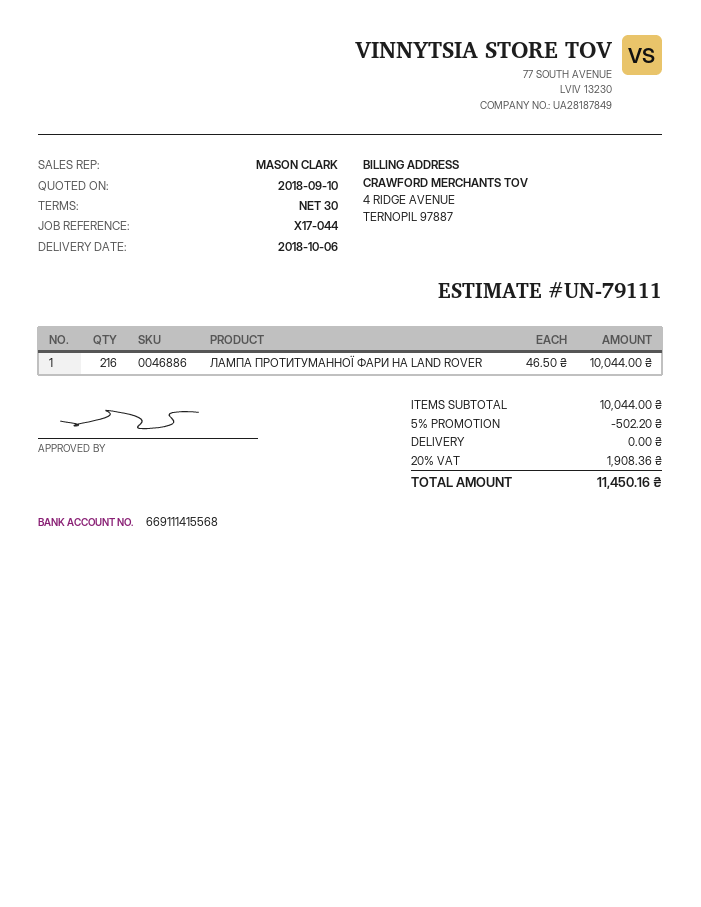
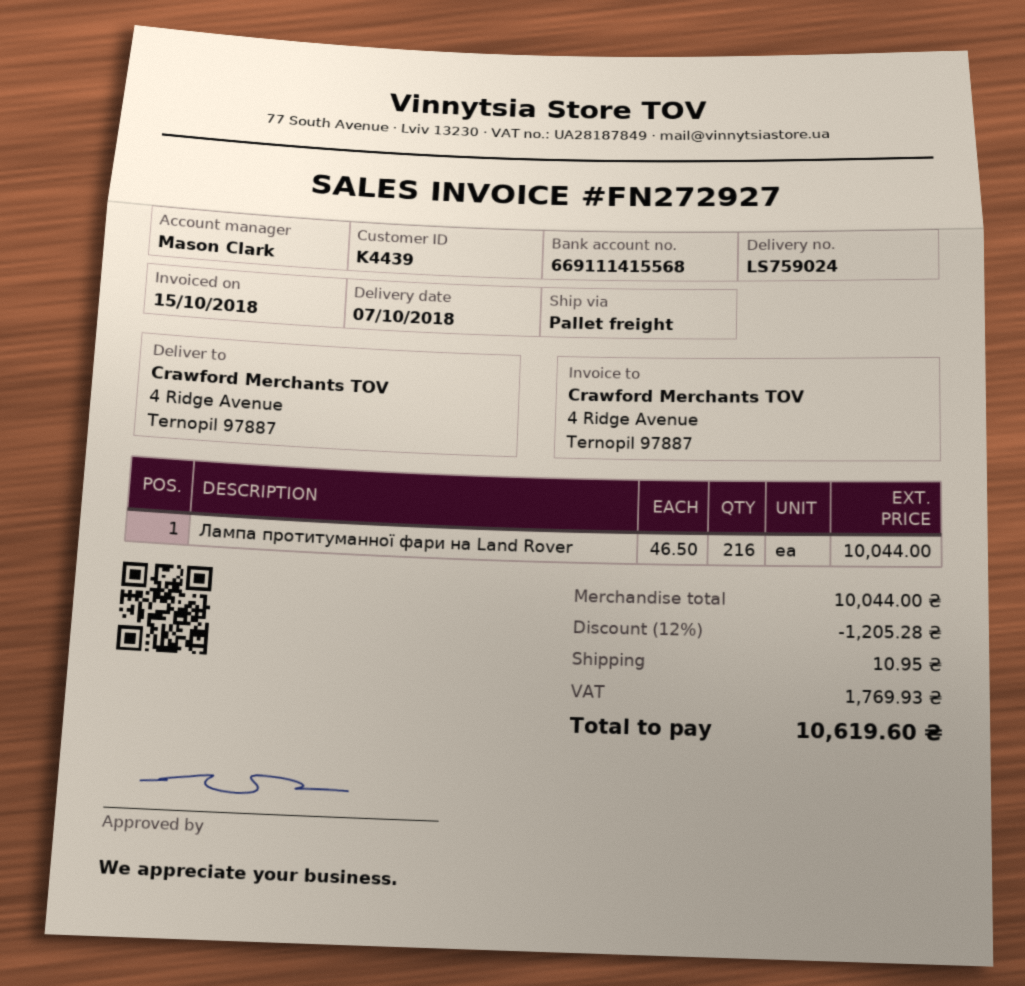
delivery date: 2018-10-06 -> 2018-10-07
discount: 5% = 502.20 -> 12% = 1205.28
shipping: 0.00 -> 10.95
tax: 1908.36 -> 1769.93
total: 11450.16 -> 10619.60

